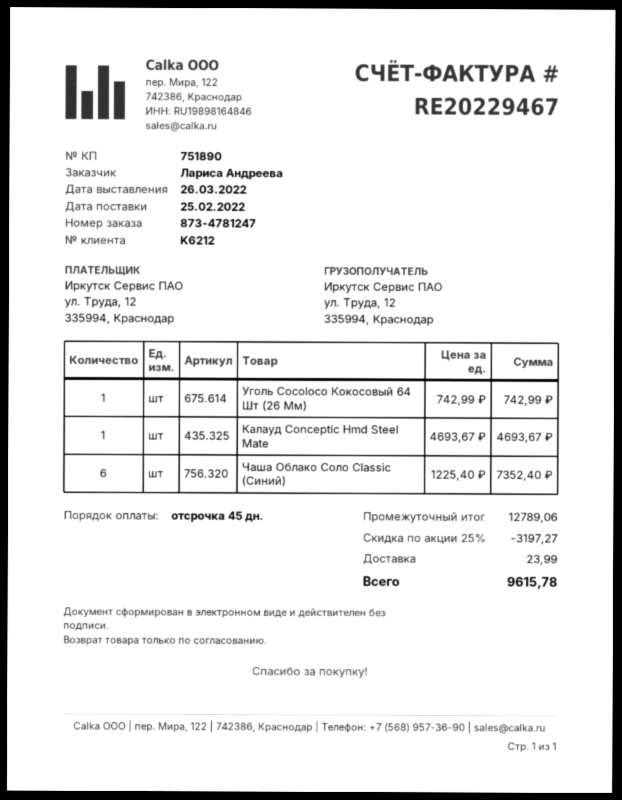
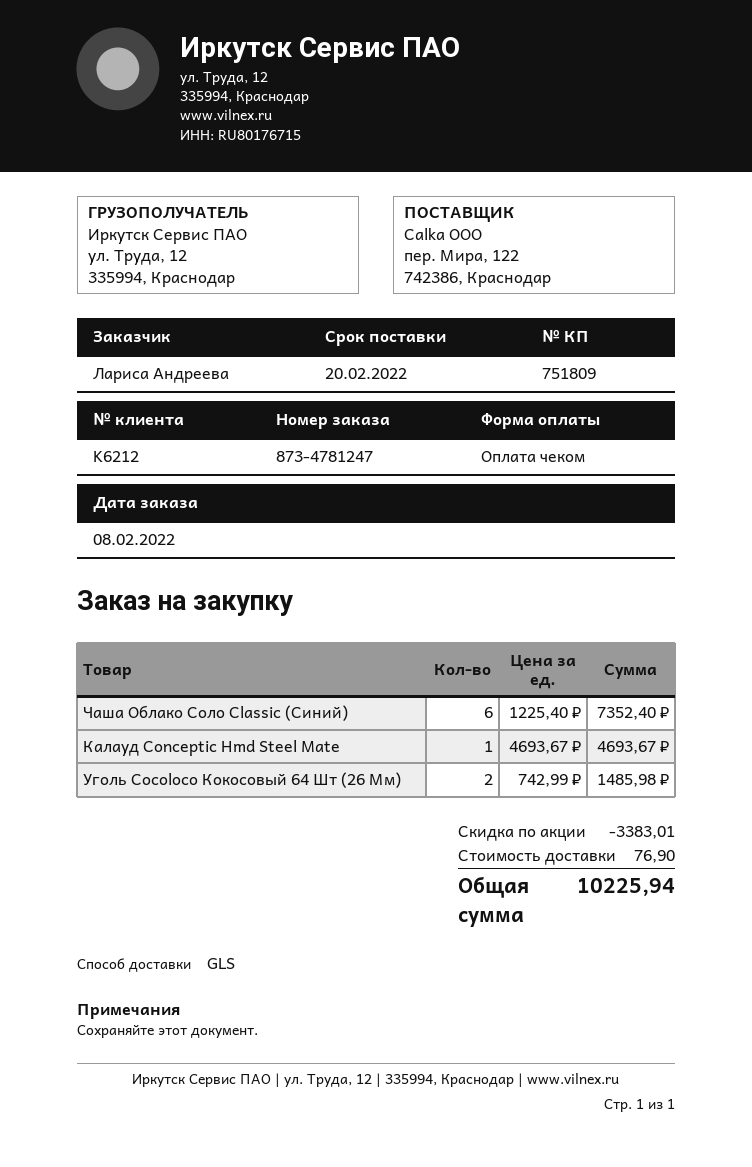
quote number: 751890 -> 751809
delivery date: 2022-02-25 -> 2022-02-20
Уголь Cocoloco Кокосовый 64 Шт (26 Мм): 1 x 742.99 = 742.99 -> 2 x 742.99 = 1485.98
discount: 3197.27 -> 3383.01
shipping: 23.99 -> 76.90
total: 9615.78 -> 10225.94

